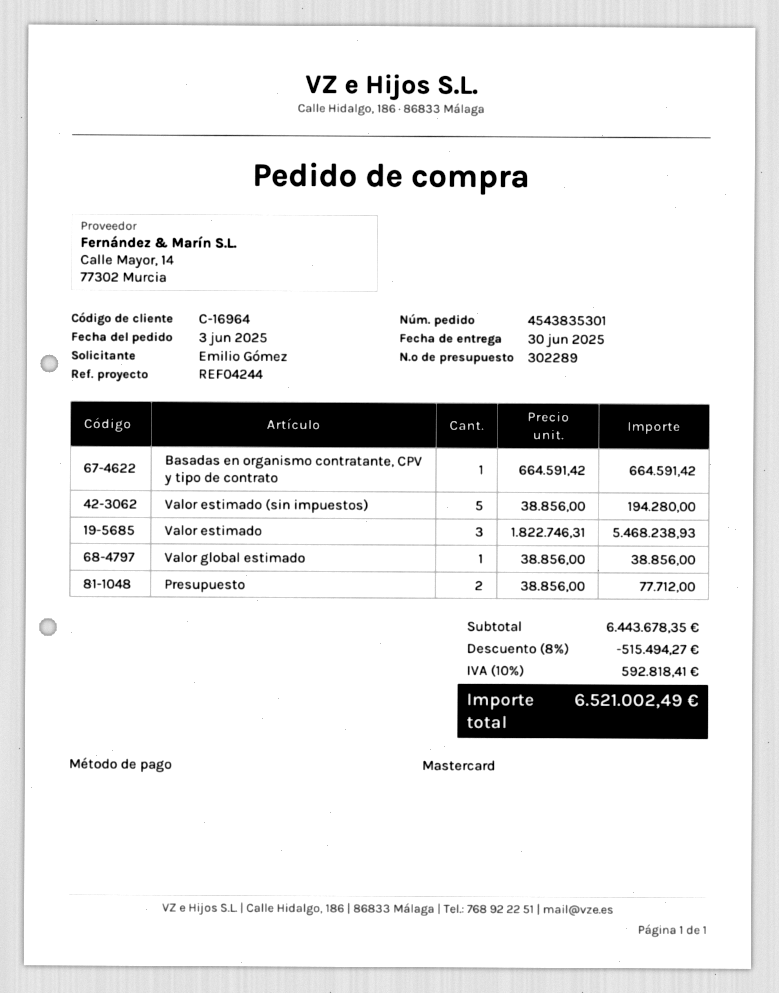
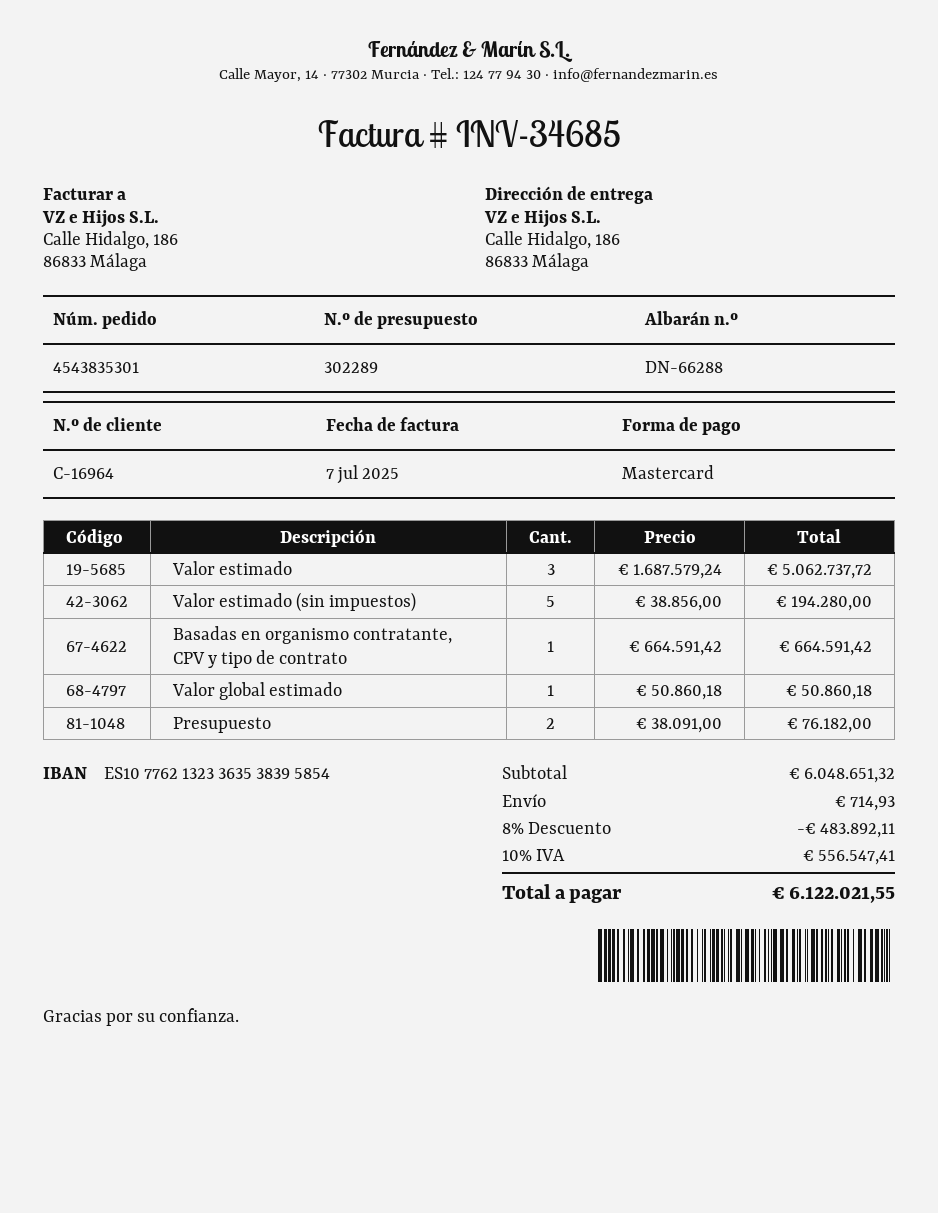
Valor estimado: 3 x 1822746.31 = 5468238.93 -> 3 x 1687579.24 = 5062737.72
Valor global estimado: 1 x 38856.00 = 38856.00 -> 1 x 50860.18 = 50860.18
Presupuesto: 2 x 38856.00 = 77712.00 -> 2 x 38091.00 = 76182.00
subtotal: 6443678.35 -> 6048651.32
discount: 8% = 515494.27 -> 8% = 483892.11
shipping: none -> 714.93
tax: 10% = 592818.41 -> 10% = 556547.41
total: 6521002.49 -> 6122021.55

